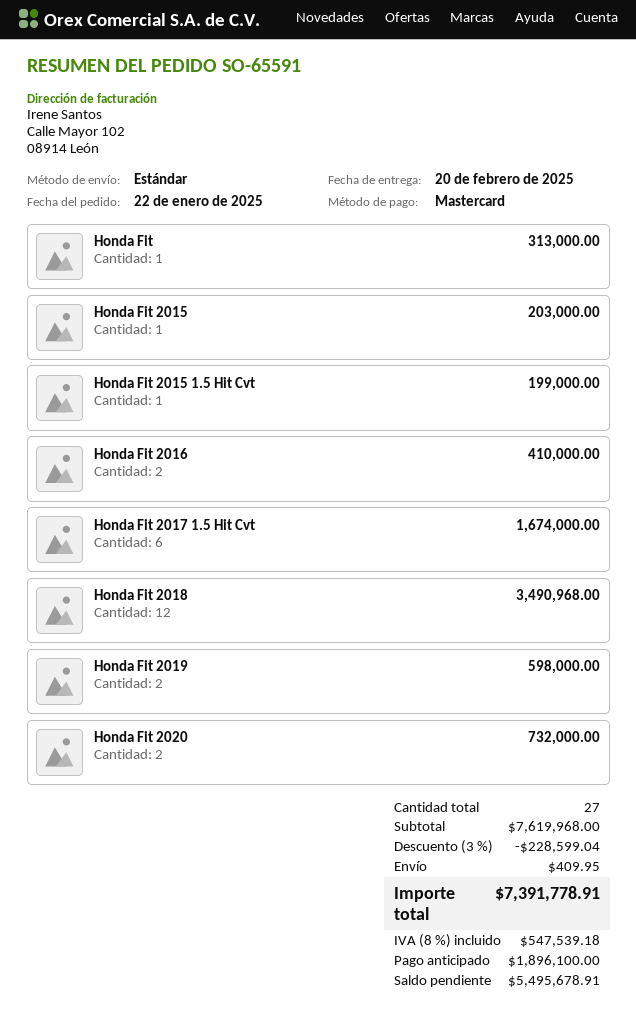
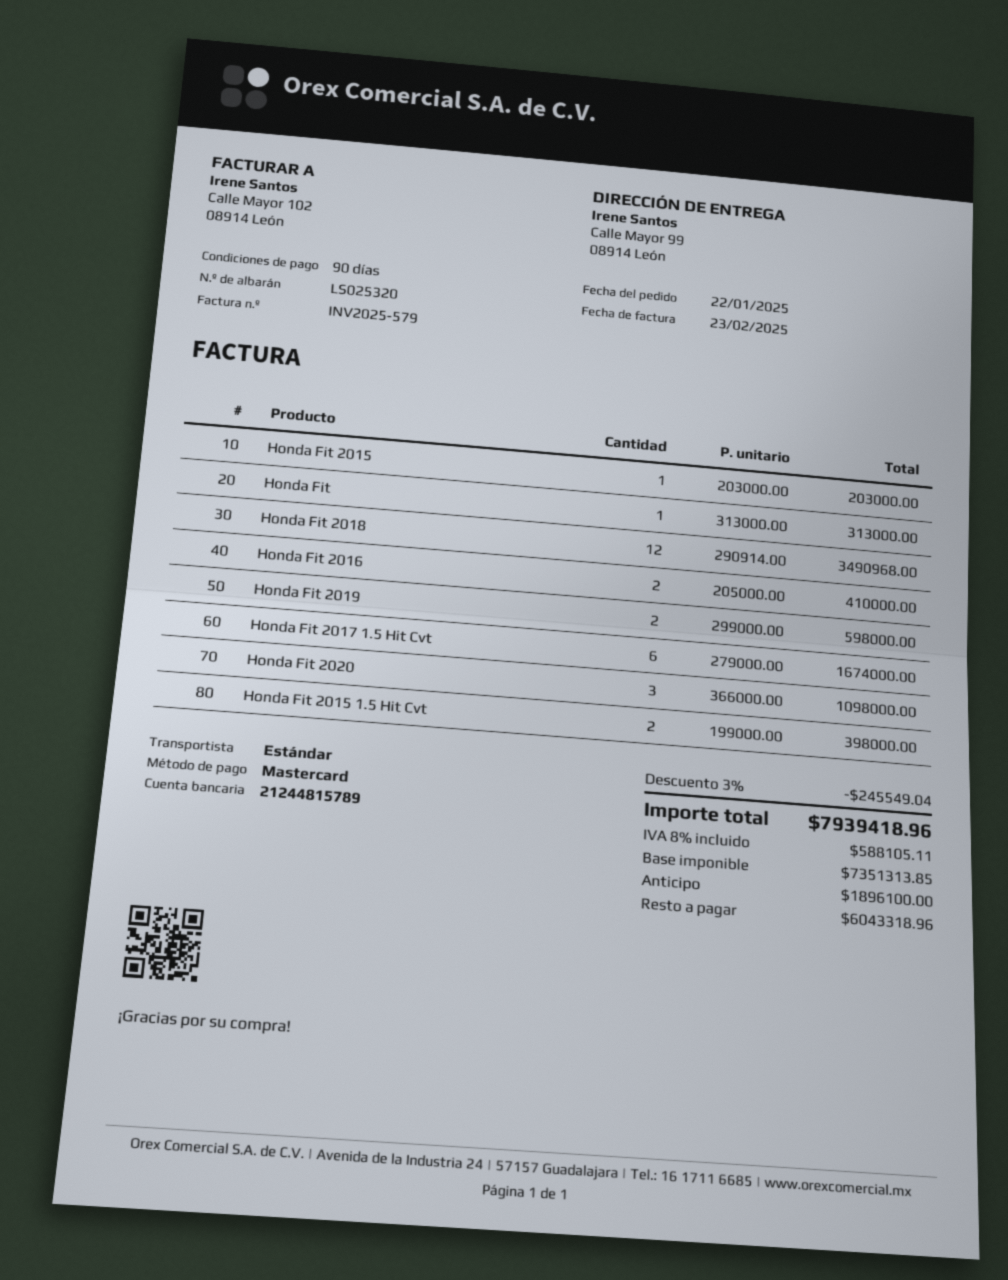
Honda Fit 2015 1.5 Hit Cvt: 1 for 199000.00 -> 2 for 398000.00
Honda Fit 2020: 2 for 732000.00 -> 3 for 1098000.00
discount: 3% = 228599.04 -> 3% = 245549.04
shipping: 409.95 -> none
tax: 8% = 547539.18 -> 8% = 588105.11
total: 7391778.91 -> 7939418.96
balance: 5495678.91 -> 6043318.96

